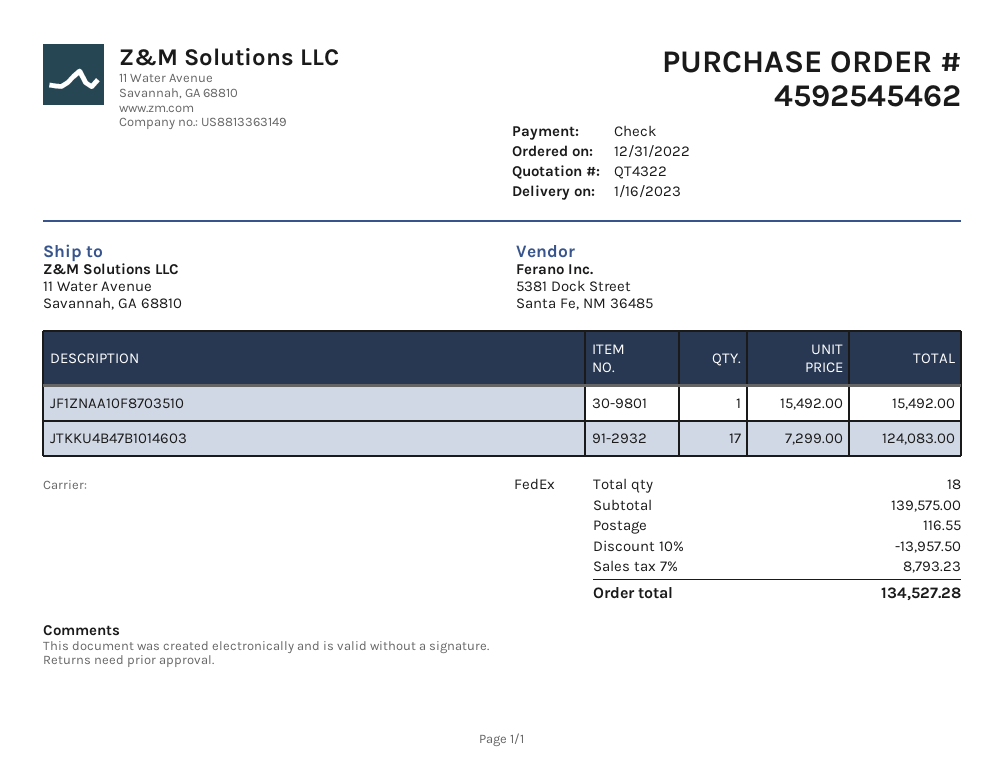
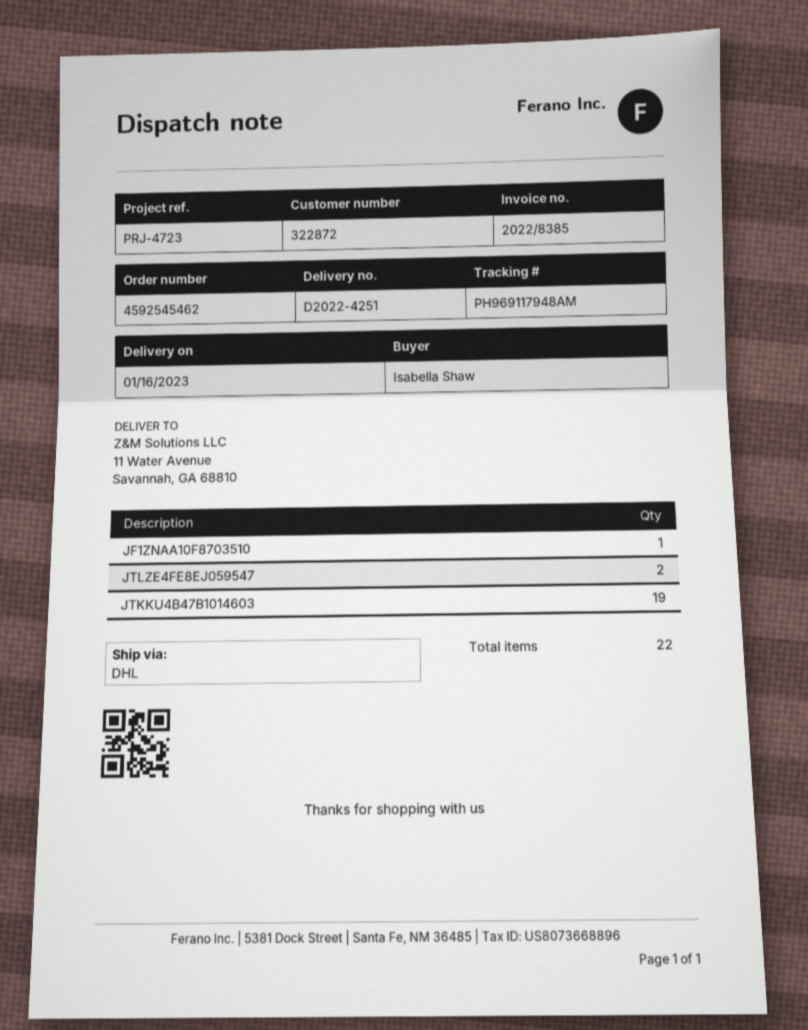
shipping method: FedEx -> DHL
JTKKU4B47B1014603: 17 -> 19
JTLZE4FE8EJ059547: none -> 2
total quantity: 18 -> 22

